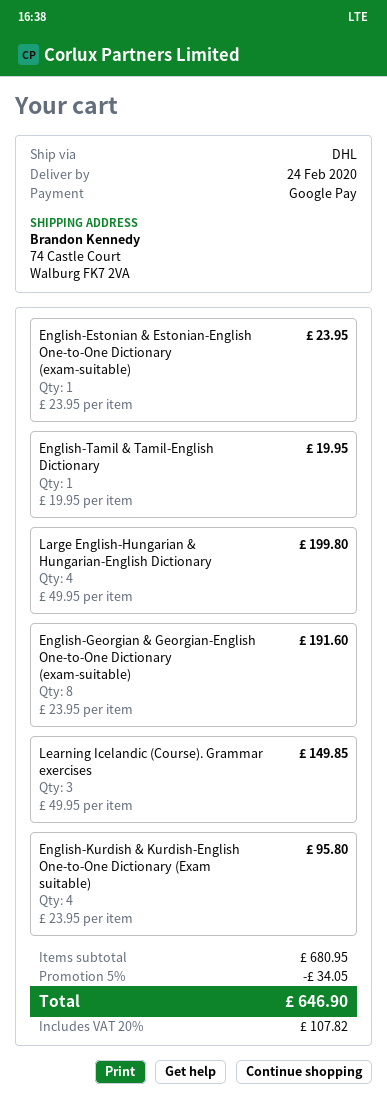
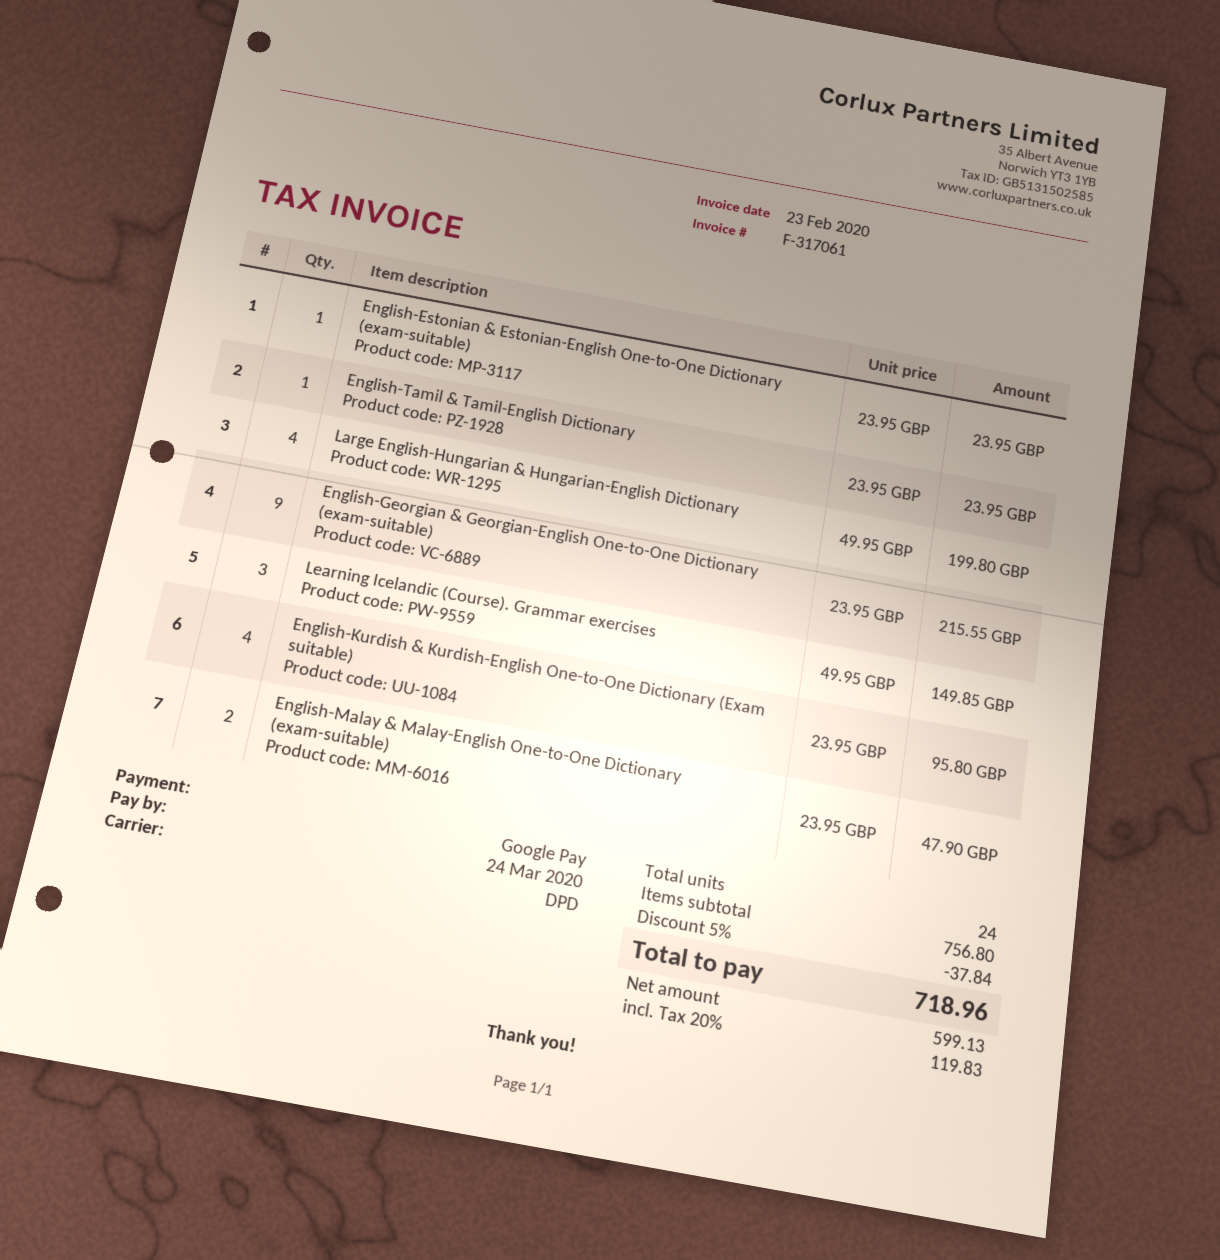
shipping method: DHL -> DPD
English-Tamil & Tamil-English Dictionary: 1 x 19.95 = 19.95 -> 1 x 23.95 = 23.95
English-Georgian & Georgian-English One-to-One Dictionary (exam-suitable): 8 x 23.95 = 191.60 -> 9 x 23.95 = 215.55
English-Malay & Malay-English One-to-One Dictionary (exam-suitable): none -> 2 x 23.95 = 47.90
subtotal: 680.95 -> 756.80
discount: 5% = 34.05 -> 5% = 37.84
tax: 20% = 107.82 -> 20% = 119.83
total: 646.90 -> 718.96

